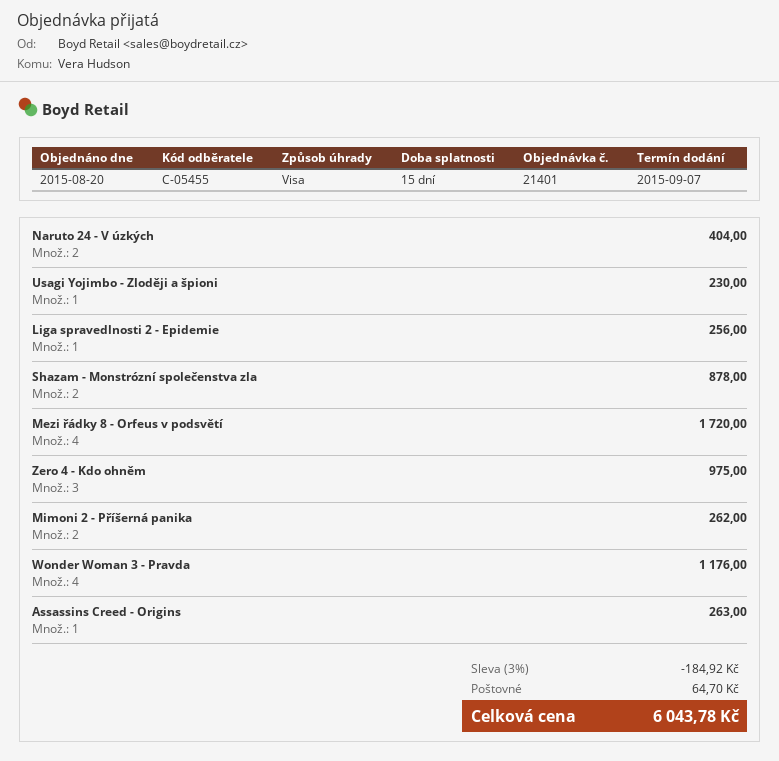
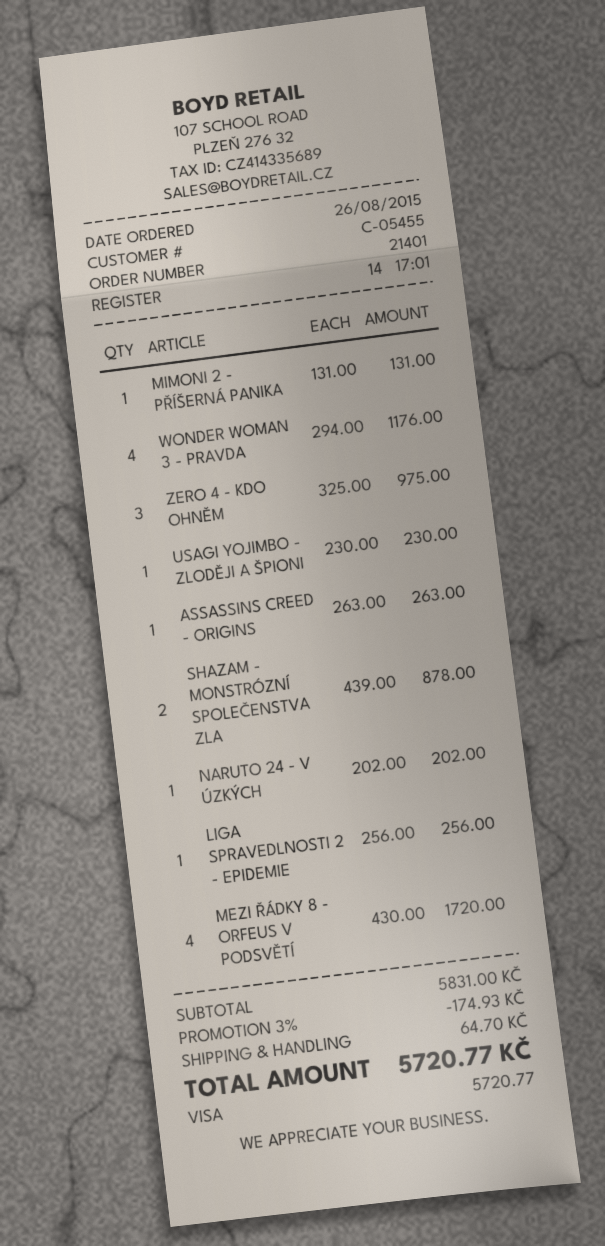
order date: 2015-08-20 -> 2015-08-26
Naruto 24 - V úzkých: 2 for 404.00 -> 1 for 202.00
Mimoni 2 - Příšerná panika: 2 for 262.00 -> 1 for 131.00
discount: 3% = 184.92 -> 3% = 174.93
total: 6043.78 -> 5720.77

